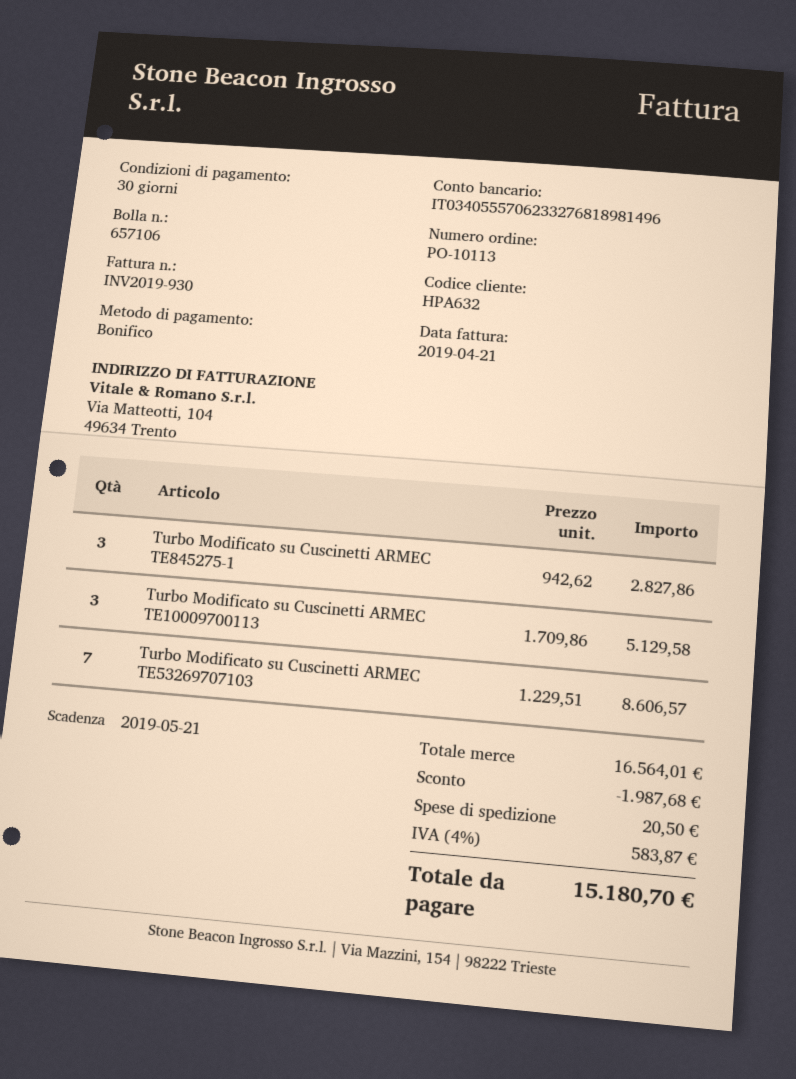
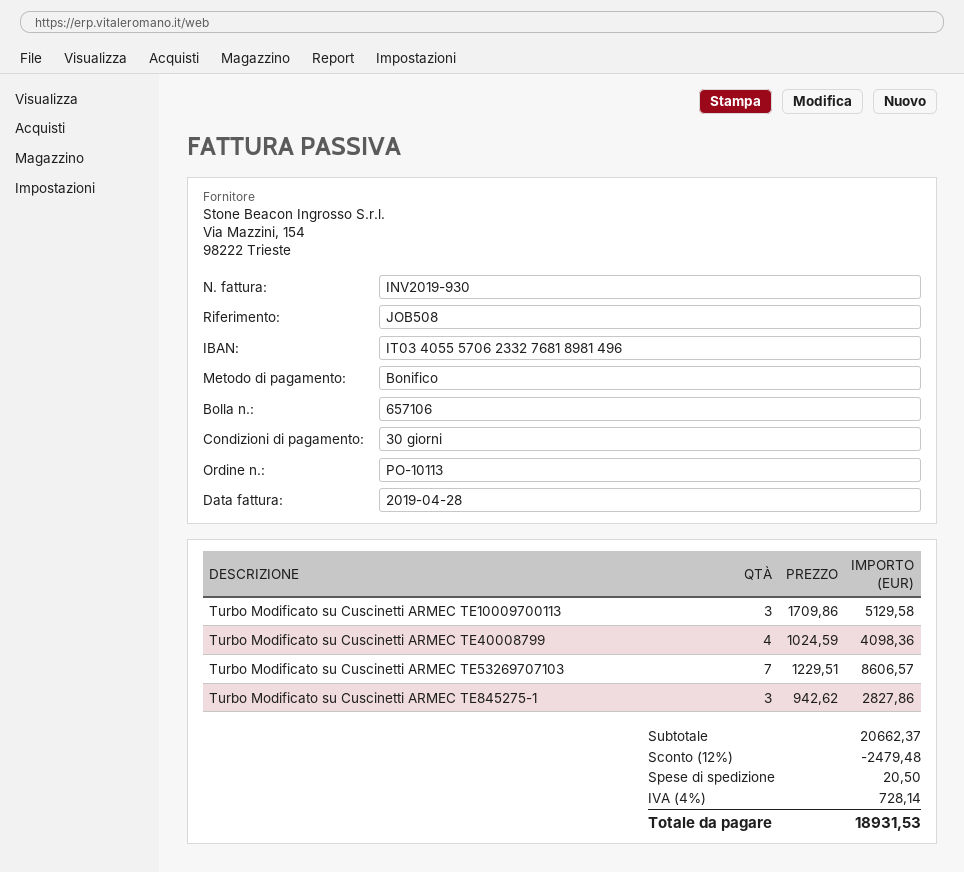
invoice date: 2019-04-21 -> 2019-04-28
Turbo Modificato su Cuscinetti ARMEC TE40008799: none -> 4 x 1024.59 = 4098.36
subtotal: 16564.01 -> 20662.37
discount: 1987.68 -> 2479.48
tax: 4% = 583.87 -> 4% = 728.14
total: 15180.70 -> 18931.53

